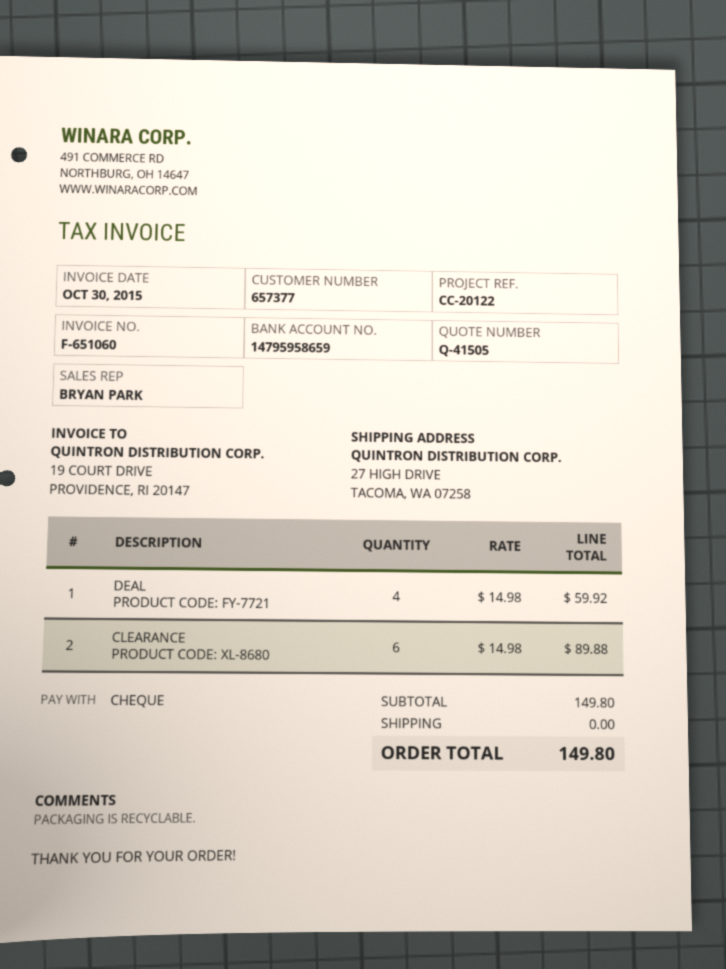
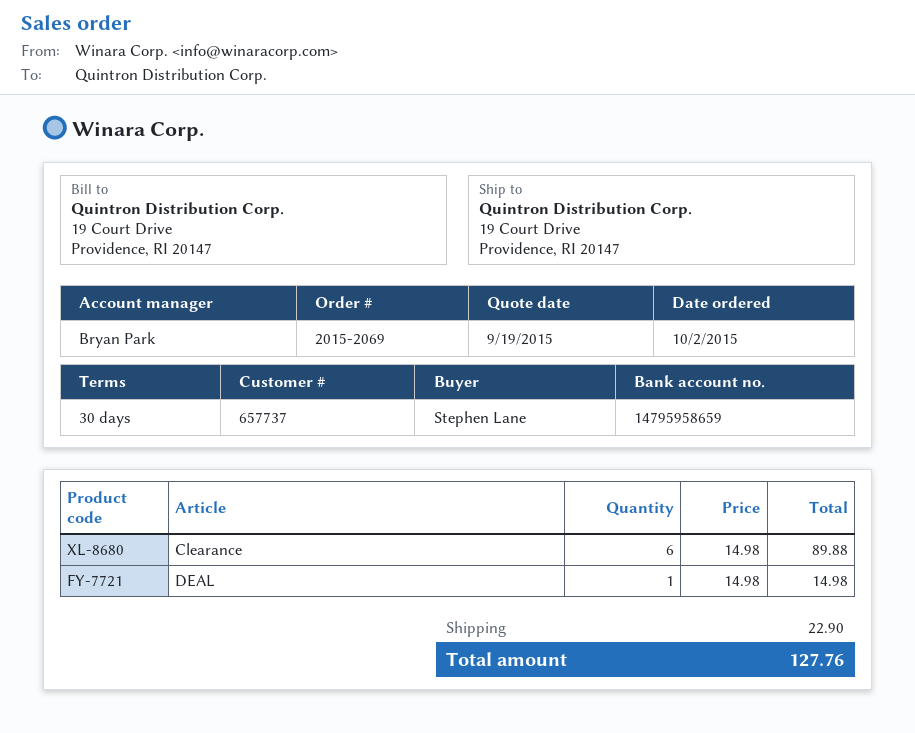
customer number: 657377 -> 657737
ship to: 27 HIGH DRIVE, TACOMA, WA 07258 -> 19 Court Drive, Providence, RI 20147
DEAL: 4 x 14.98 = 59.92 -> 1 x 14.98 = 14.98
shipping: 0.00 -> 22.90
total: 149.80 -> 127.76

